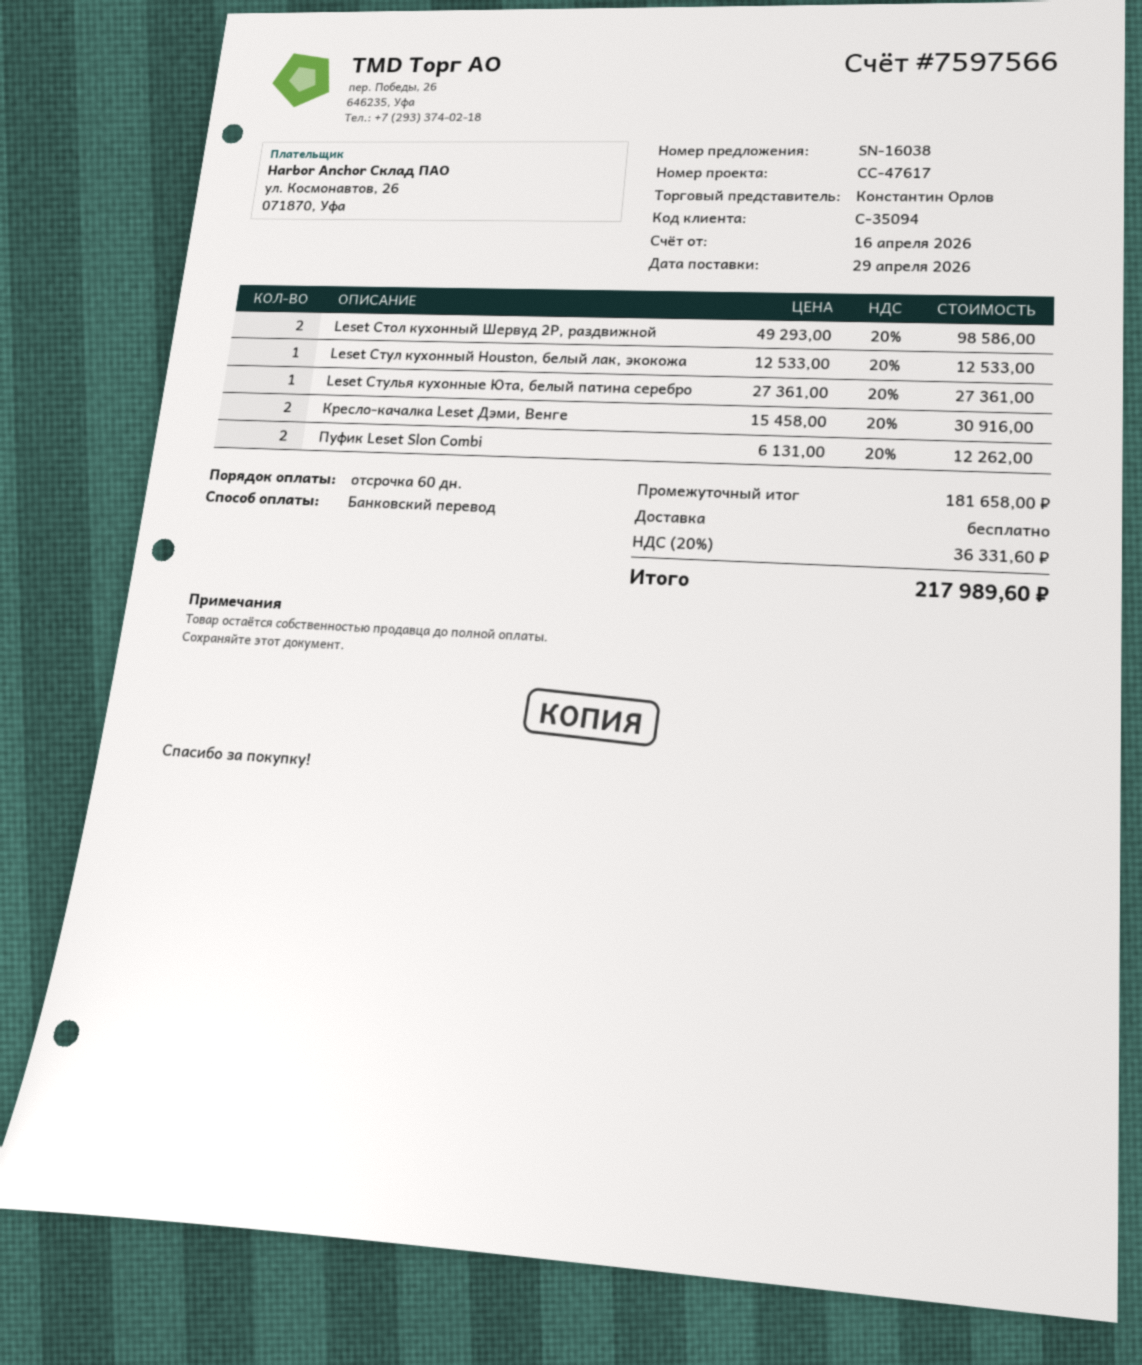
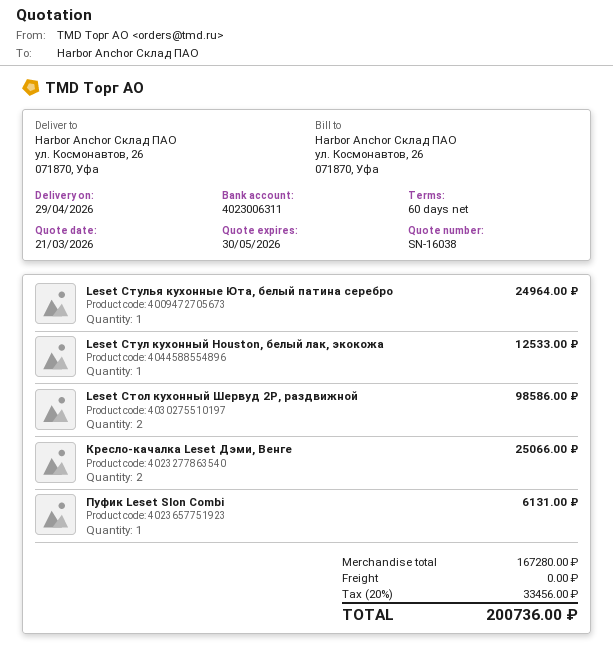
Leset Стулья кухонные Юта, белый патина серебро: 1 for 27361.00 -> 1 for 24964.00
Кресло-качалка Leset Дэми, Венге: 2 for 30916.00 -> 2 for 25066.00
Пуфик Leset Slon Combi: 2 for 12262.00 -> 1 for 6131.00
subtotal: 181658.00 -> 167280.00
tax: 20% = 36331.60 -> 20% = 33456.00
total: 217989.60 -> 200736.00

